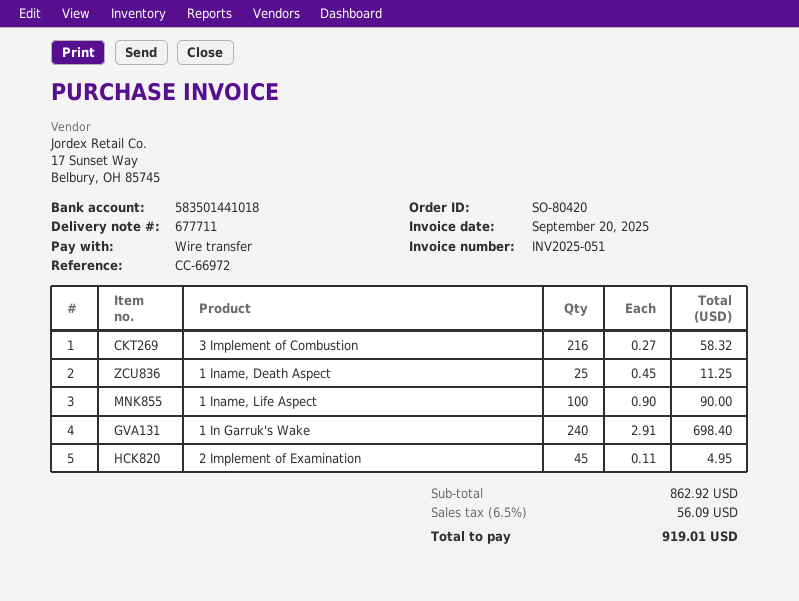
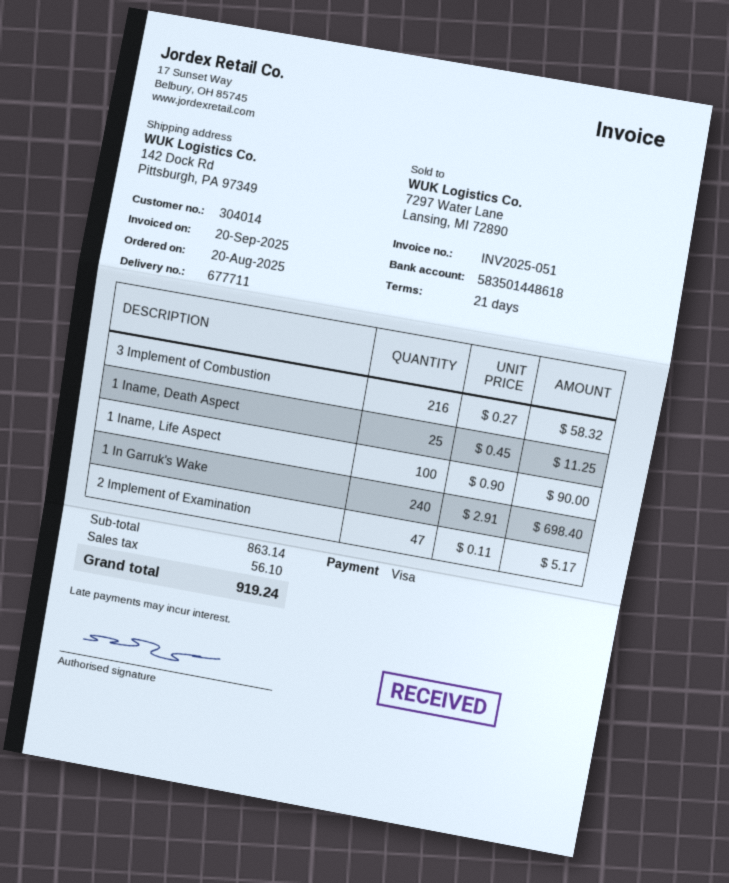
payment method: bank transfer -> Visa
bank account: 583501441018 -> 583501448618
2 Implement of Examination: 45 x 0.11 = 4.95 -> 47 x 0.11 = 5.17
subtotal: 862.92 -> 863.14
tax: 56.09 -> 56.10
total: 919.01 -> 919.24

